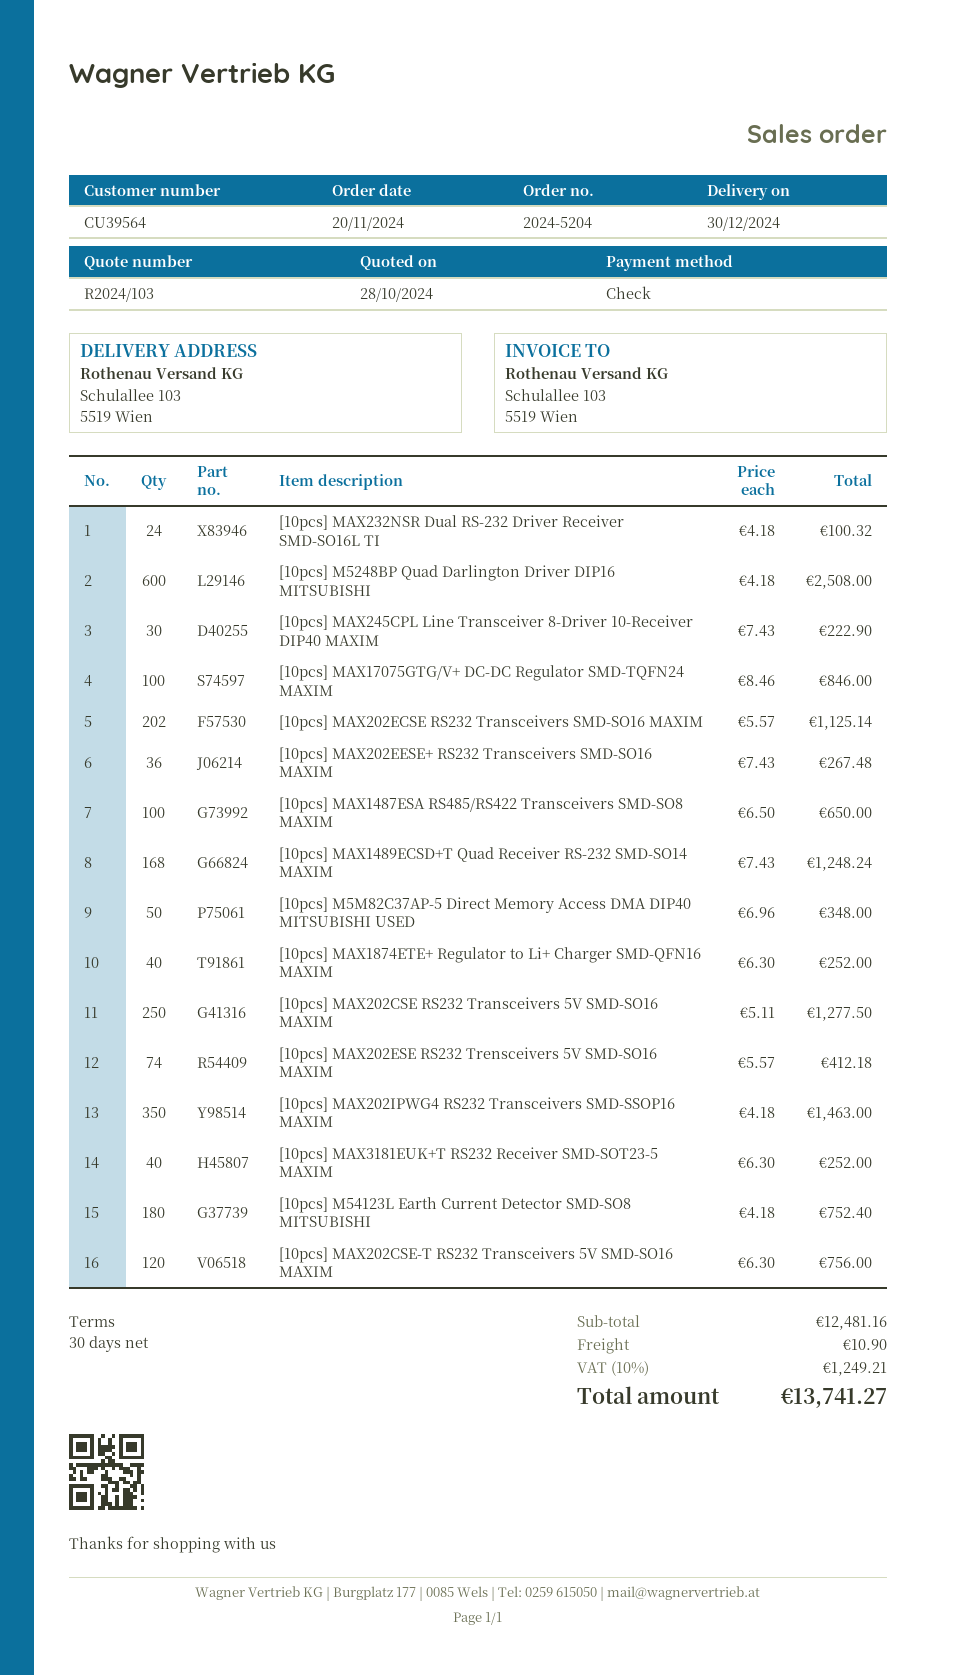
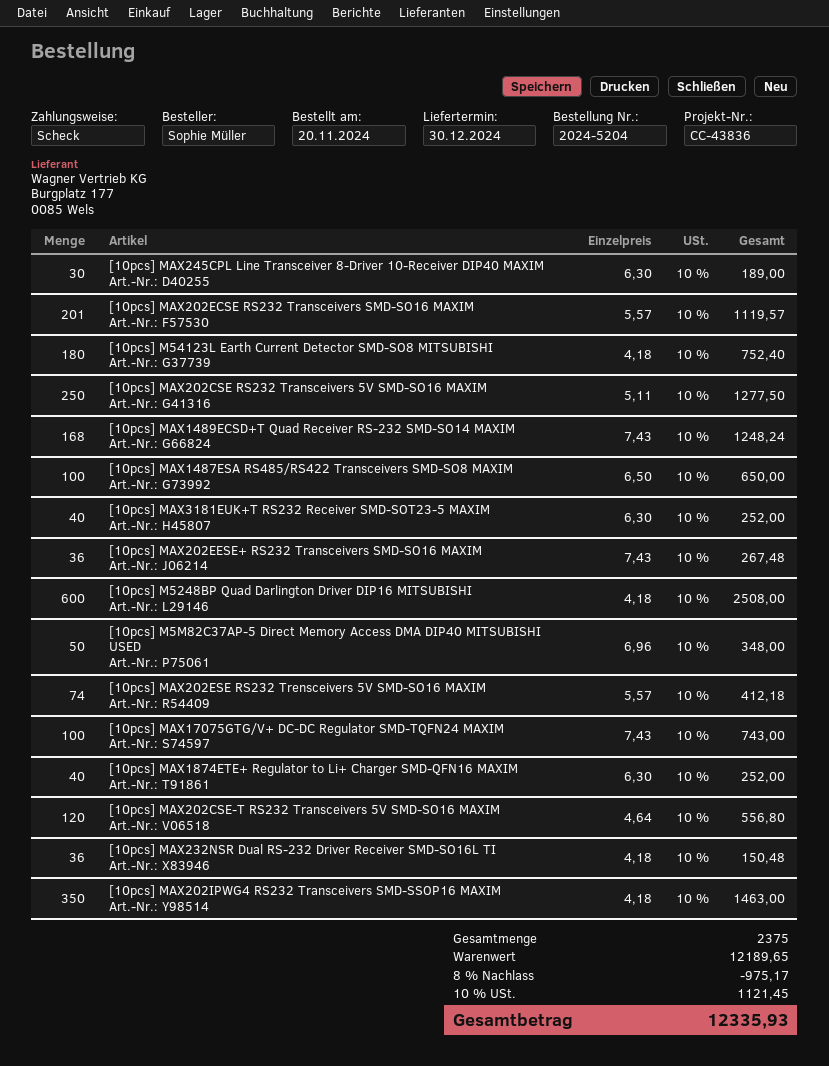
[10pcs] MAX232NSR Dual RS-232 Driver Receiver SMD-SO16L TI: 24 x 4.18 = 100.32 -> 36 x 4.18 = 150.48
[10pcs] MAX245CPL Line Transceiver 8-Driver 10-Receiver DIP40 MAXIM: 30 x 7.43 = 222.90 -> 30 x 6.30 = 189.00
[10pcs] MAX17075GTG/V+ DC-DC Regulator SMD-TQFN24 MAXIM: 100 x 8.46 = 846.00 -> 100 x 7.43 = 743.00
[10pcs] MAX202ECSE RS232 Transceivers SMD-SO16 MAXIM: 202 x 5.57 = 1125.14 -> 201 x 5.57 = 1119.57
[10pcs] MAX202CSE-T RS232 Transceivers 5V SMD-SO16 MAXIM: 120 x 6.30 = 756.00 -> 120 x 4.64 = 556.80
subtotal: 12481.16 -> 12189.65
discount: none -> 8% = 975.17
shipping: 10.90 -> none
tax: 10% = 1249.21 -> 10% = 1121.45
total: 13741.27 -> 12335.93

